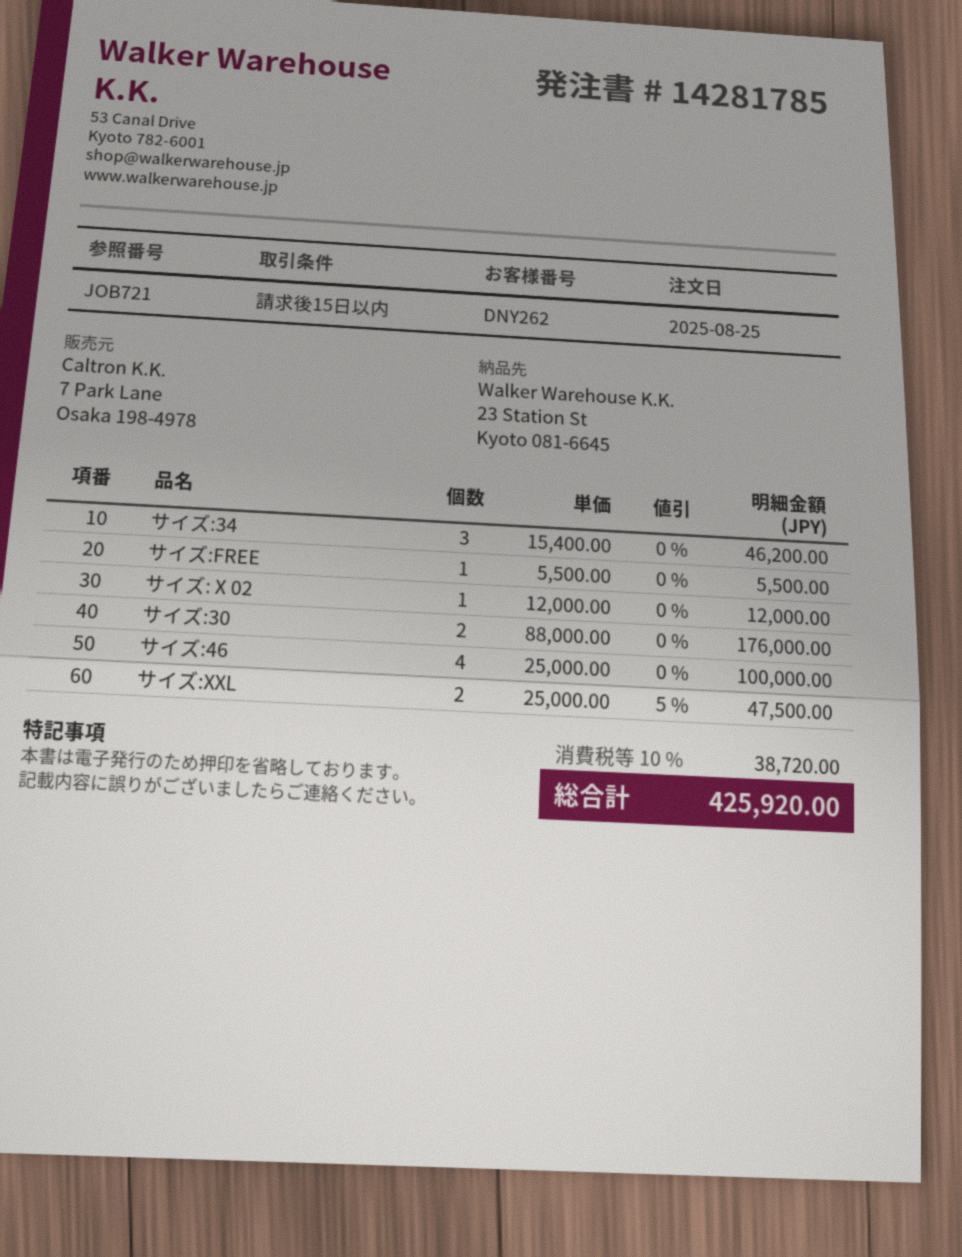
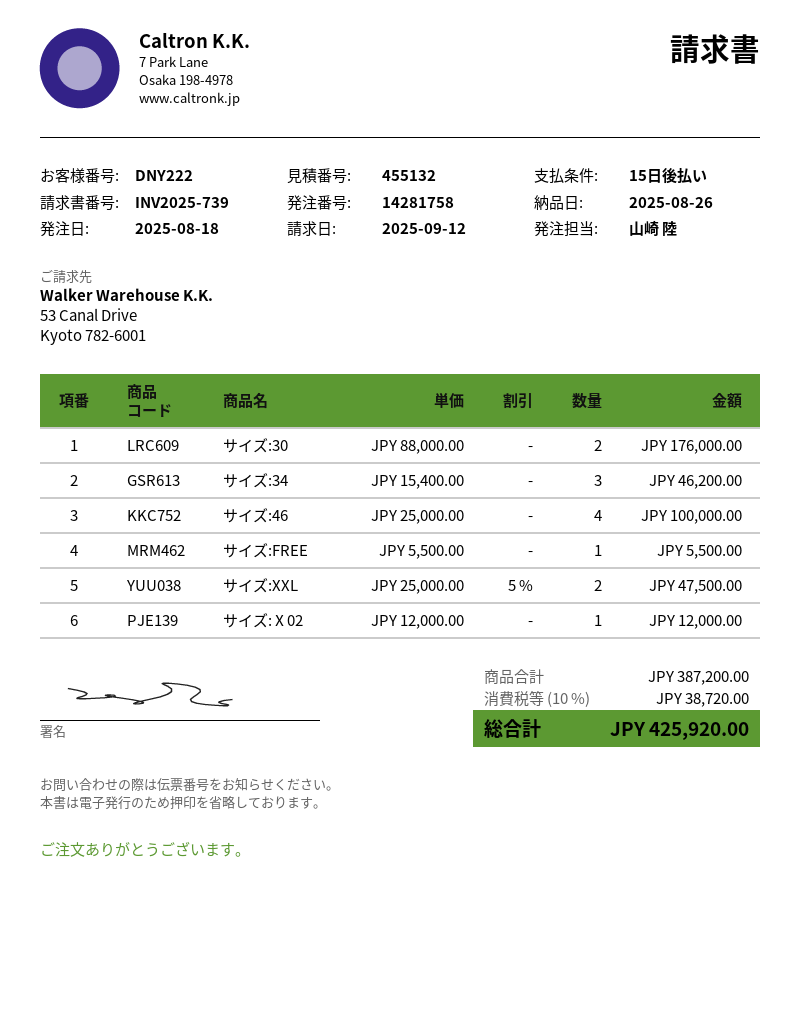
order number: 14281785 -> 14281758
order date: 2025-08-25 -> 2025-08-18
customer number: DNY262 -> DNY222

